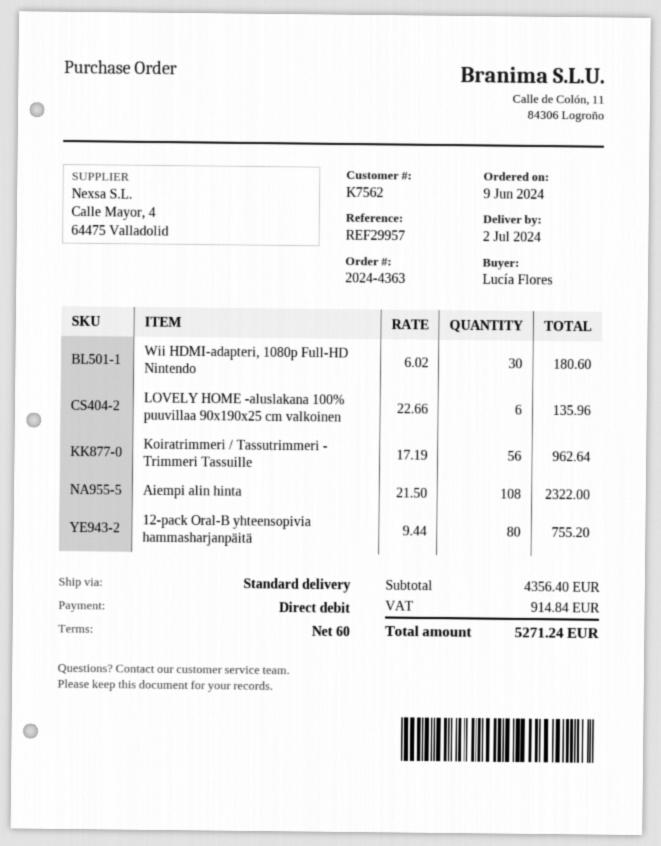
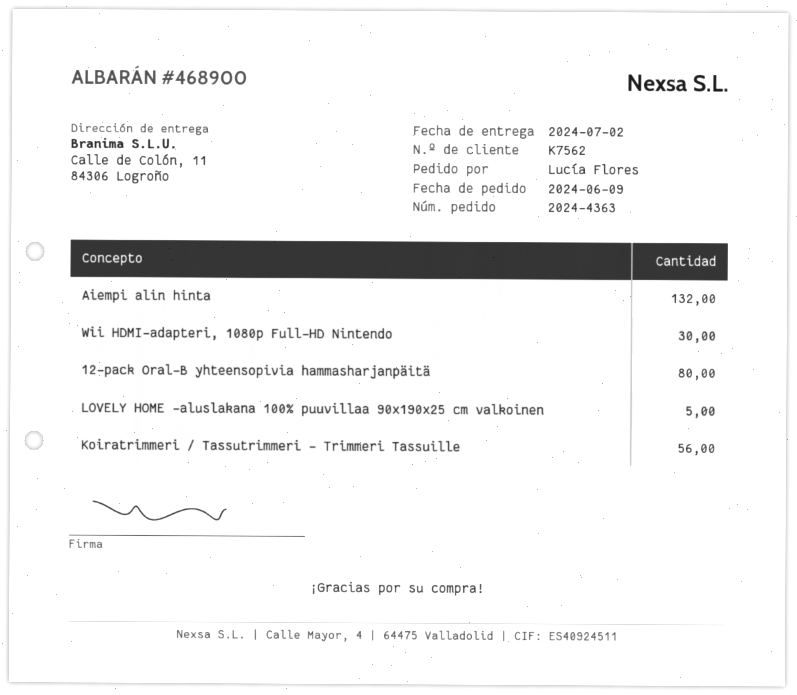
LOVELY HOME -aluslakana 100% puuvillaa 90x190x25 cm valkoinen: 6 -> 5
Aiempi alin hinta: 108 -> 132

